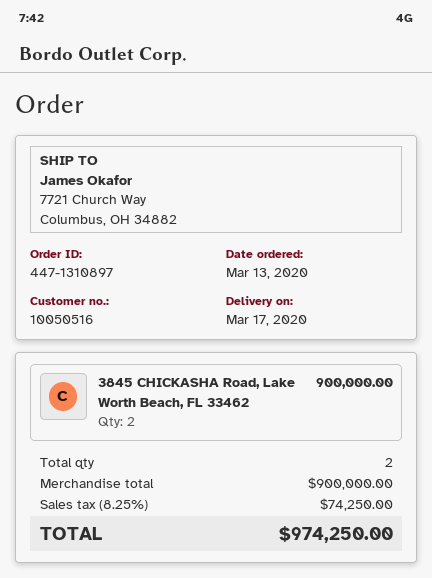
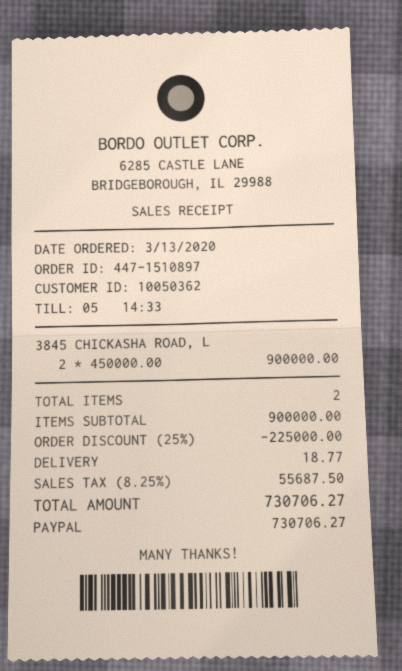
order number: 447-1310897 -> 447-1510897
customer number: 10050516 -> 10050362
discount: none -> 25% = 225000.00
shipping: none -> 18.77
tax: 8.25% = 74250.00 -> 8.25% = 55687.50
total: 974250.00 -> 730706.27

